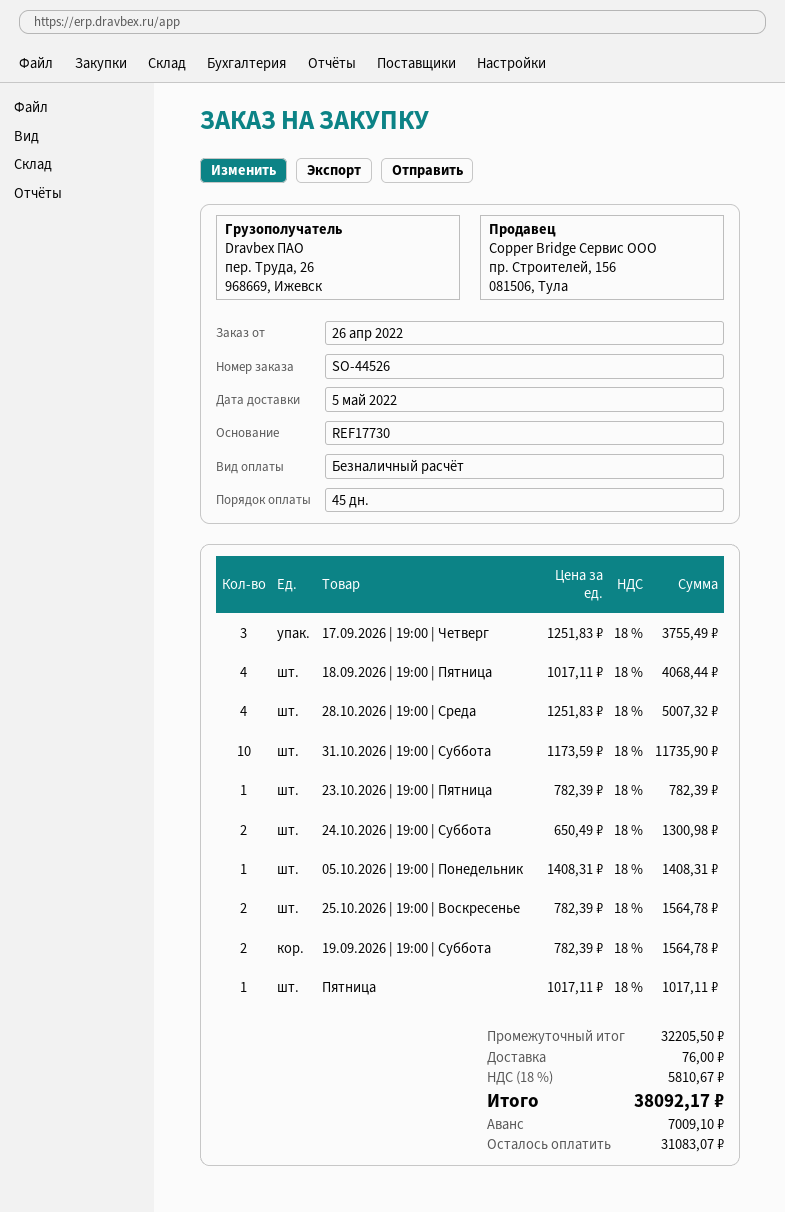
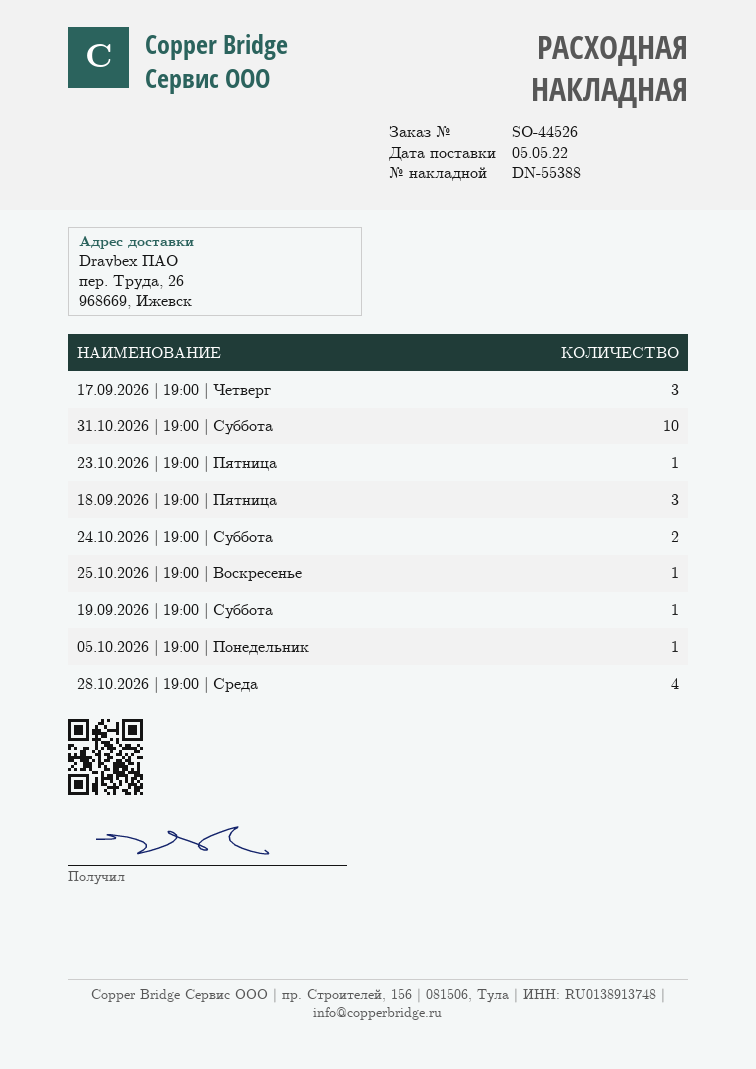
18.09.2026 | 19:00 | Пятница: 4 -> 3
25.10.2026 | 19:00 | Воскресенье: 2 -> 1
19.09.2026 | 19:00 | Суббота: 2 -> 1
Пятница: 1 -> none

